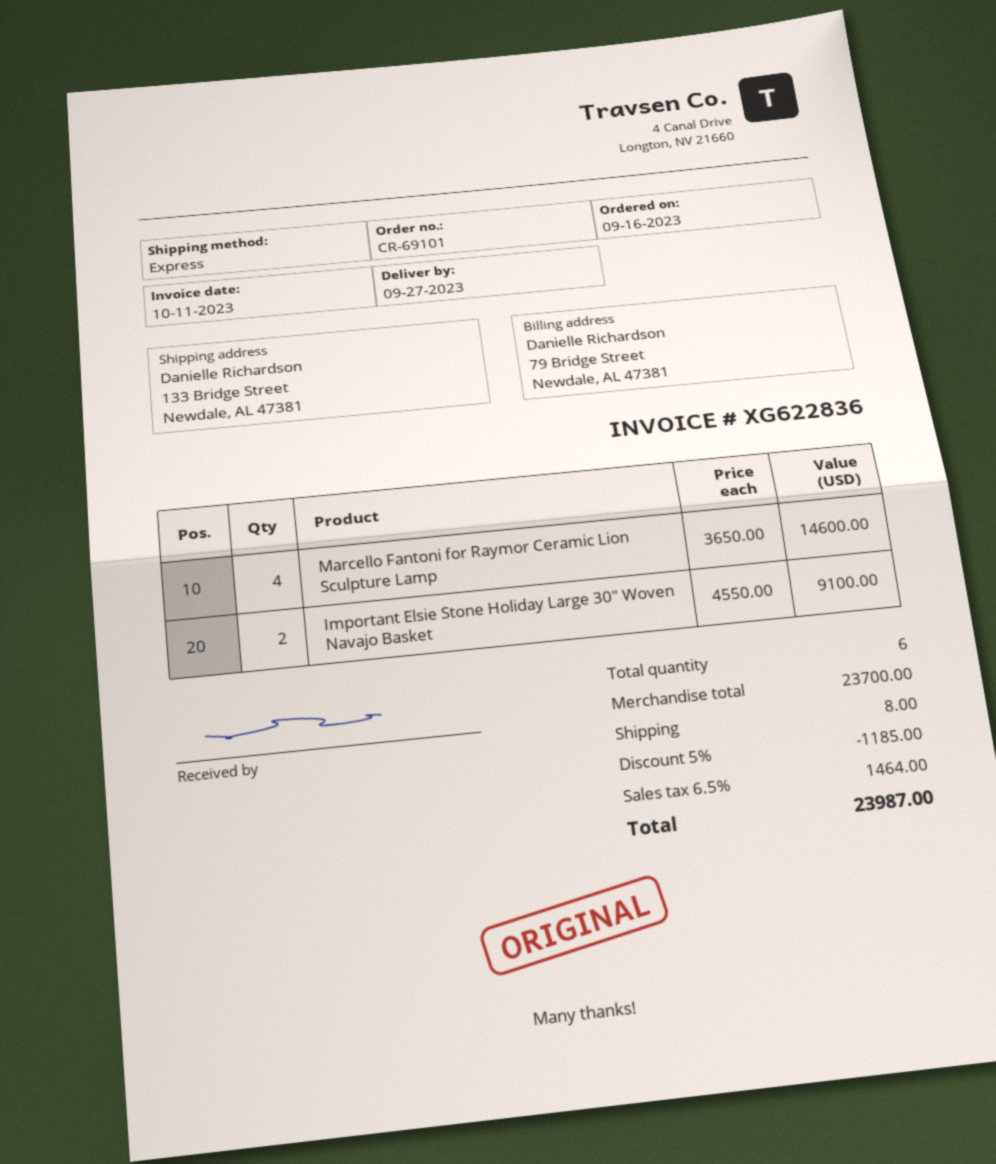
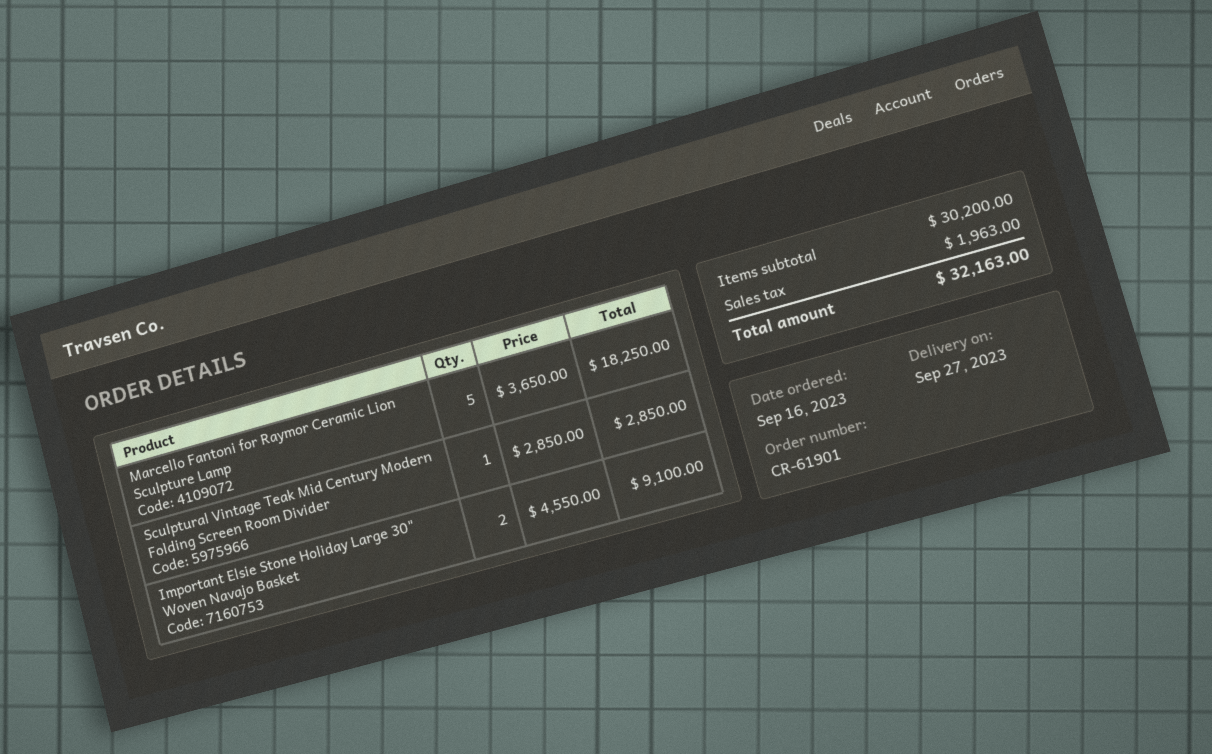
order number: CR-69101 -> CR-61901
Marcello Fantoni for Raymor Ceramic Lion Sculpture Lamp: 4 x 3650.00 = 14600.00 -> 5 x 3650.00 = 18250.00
Sculptural Vintage Teak Mid Century Modern Folding Screen Room Divider: none -> 1 x 2850.00 = 2850.00
subtotal: 23700.00 -> 30200.00
discount: 5% = 1185.00 -> none
shipping: 8.00 -> none
tax: 1464.00 -> 1963.00
total: 23987.00 -> 32163.00

